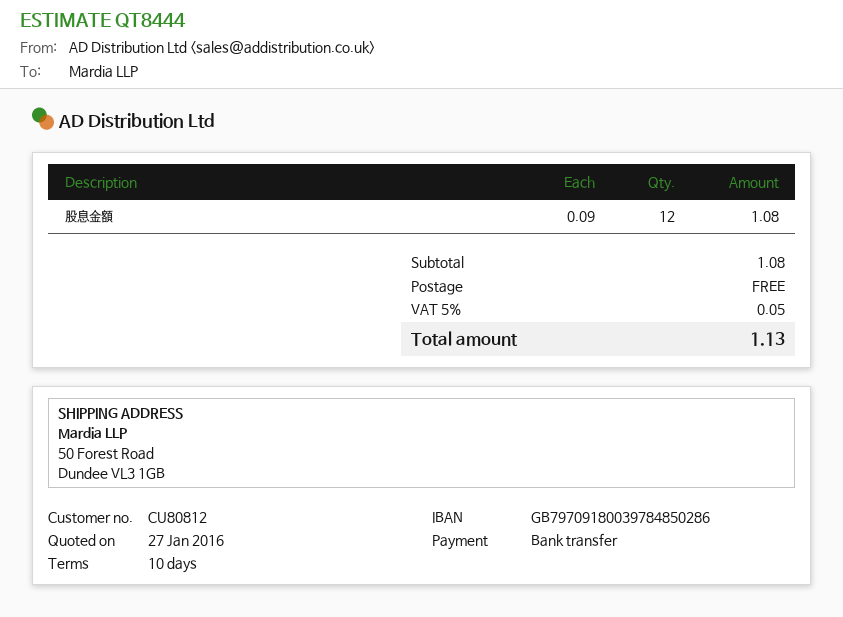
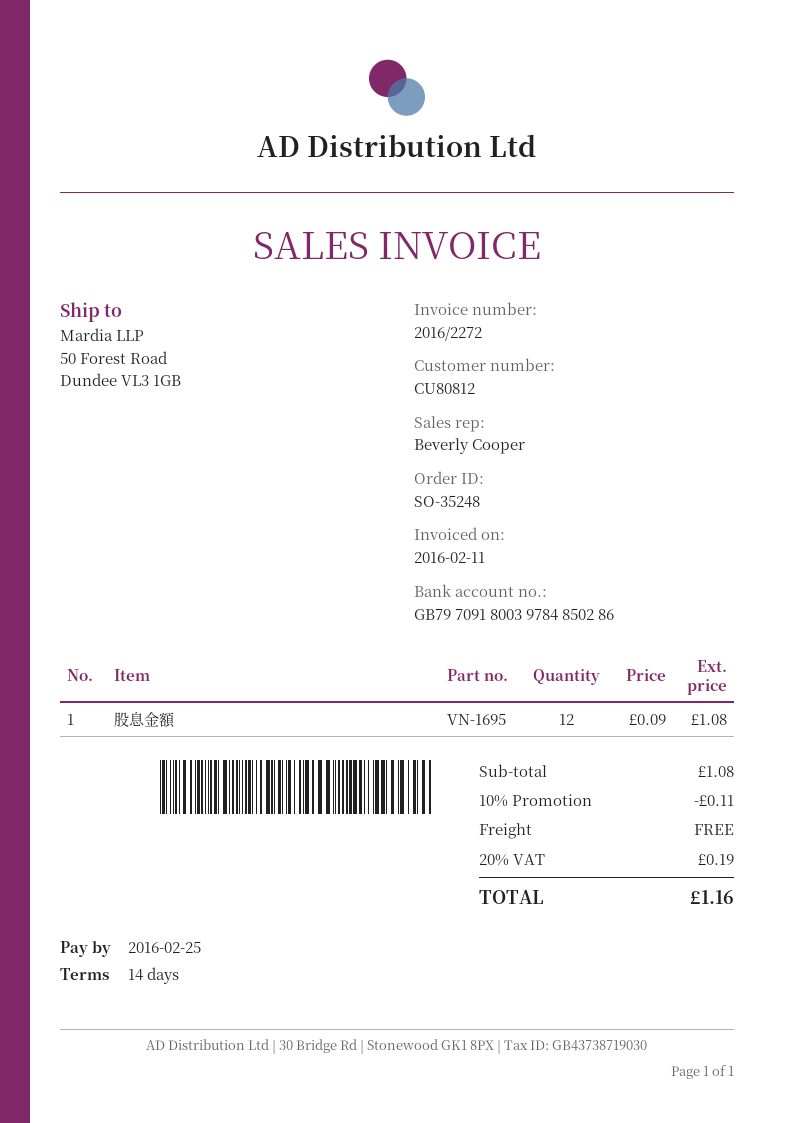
payment terms: 10 days -> 14 days
discount: none -> 10% = 0.11
tax: 5% = 0.05 -> 20% = 0.19
total: 1.13 -> 1.16

